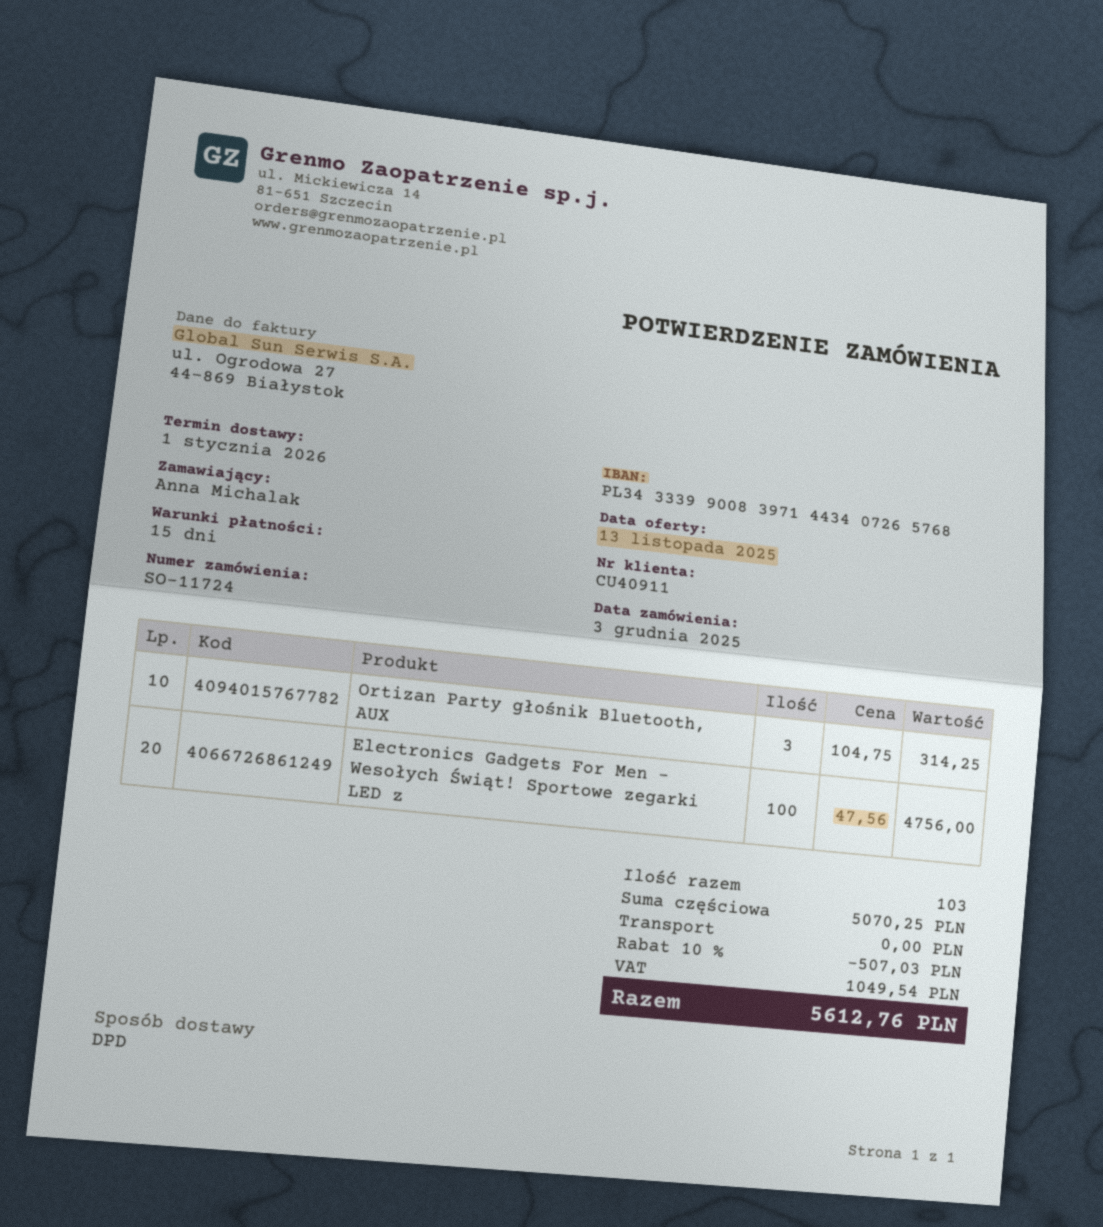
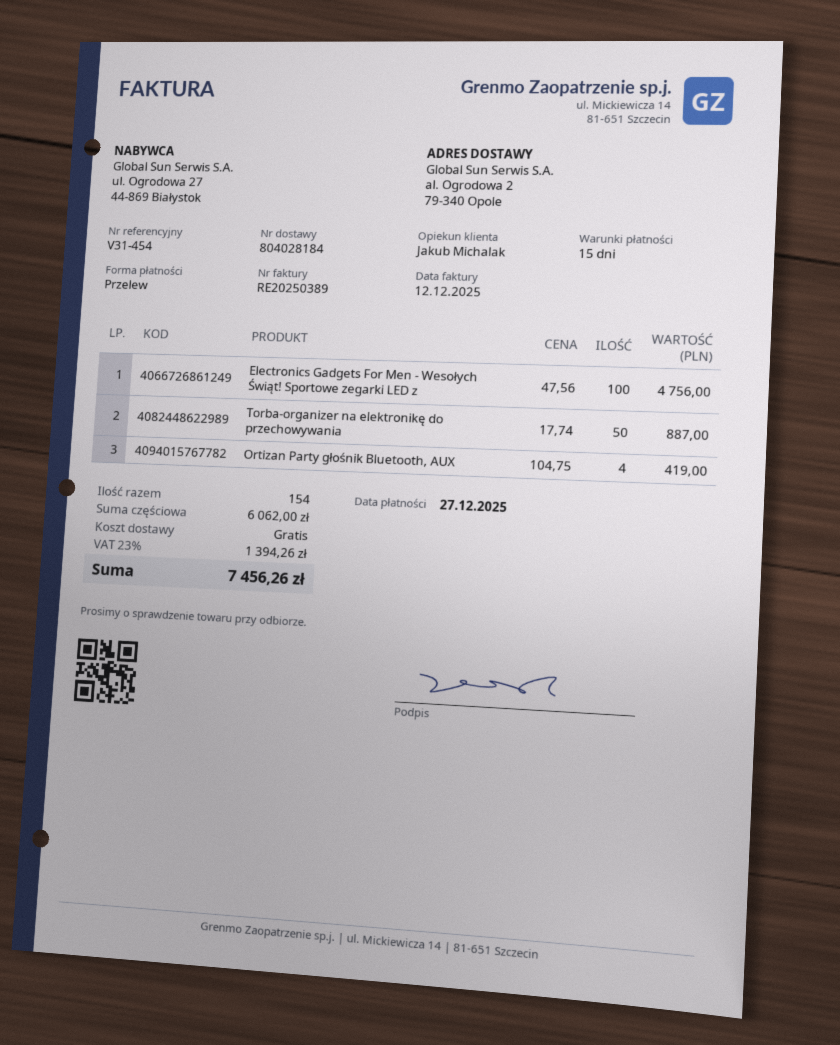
Ortizan Party głośnik Bluetooth, AUX: 3 x 104.75 = 314.25 -> 4 x 104.75 = 419.00
Torba-organizer na elektronikę do przechowywania: none -> 50 x 17.74 = 887.00
total quantity: 103 -> 154
subtotal: 5070.25 -> 6062.00
discount: 10% = 507.03 -> none
tax: 1049.54 -> 1394.26
total: 5612.76 -> 7456.26

